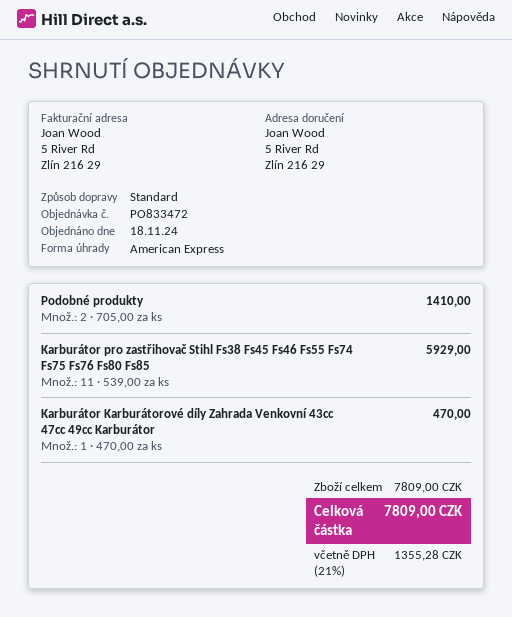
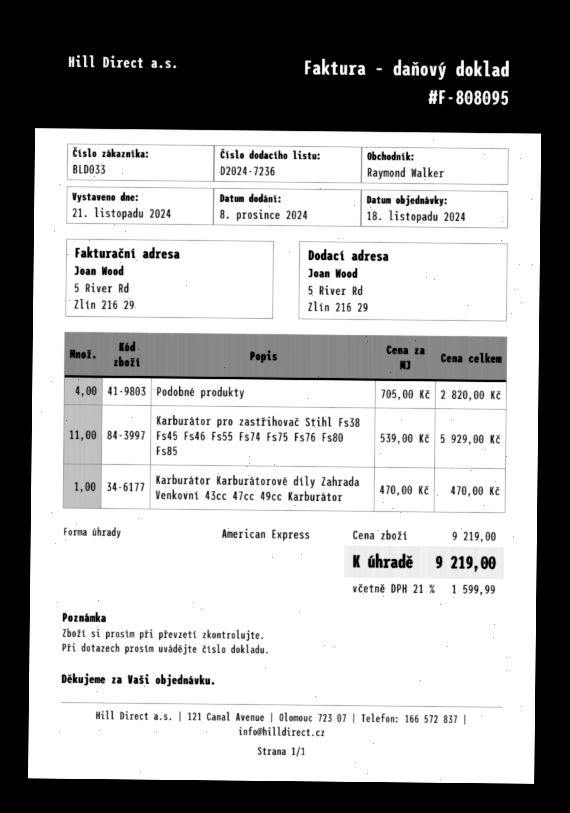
Podobné produkty: 2 x 705.00 = 1410.00 -> 4 x 705.00 = 2820.00
subtotal: 7809.00 -> 9219.00
tax: 21% = 1355.28 -> 21% = 1599.99
total: 7809.00 -> 9219.00

